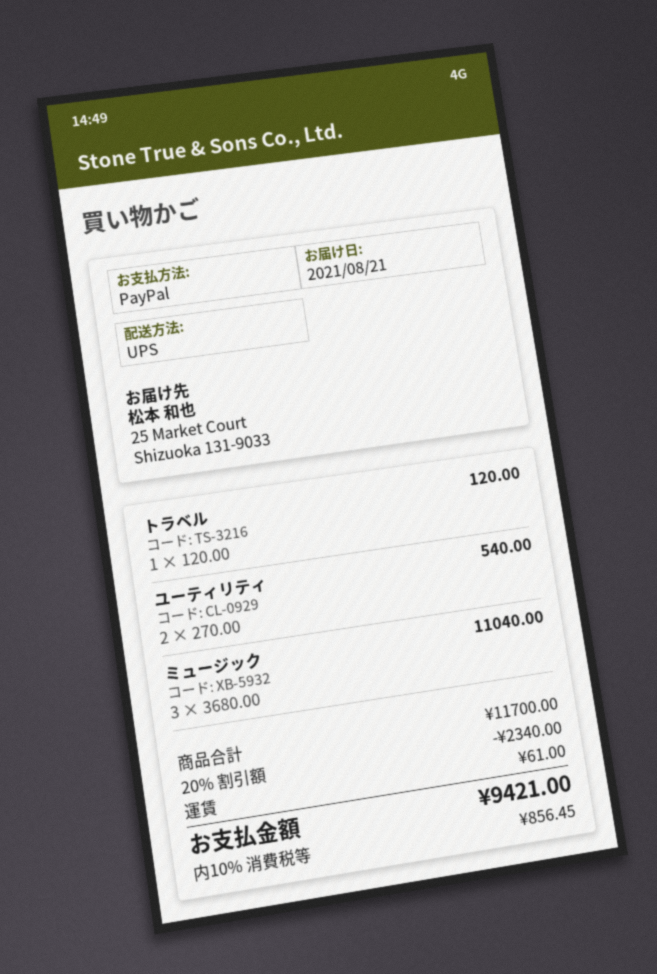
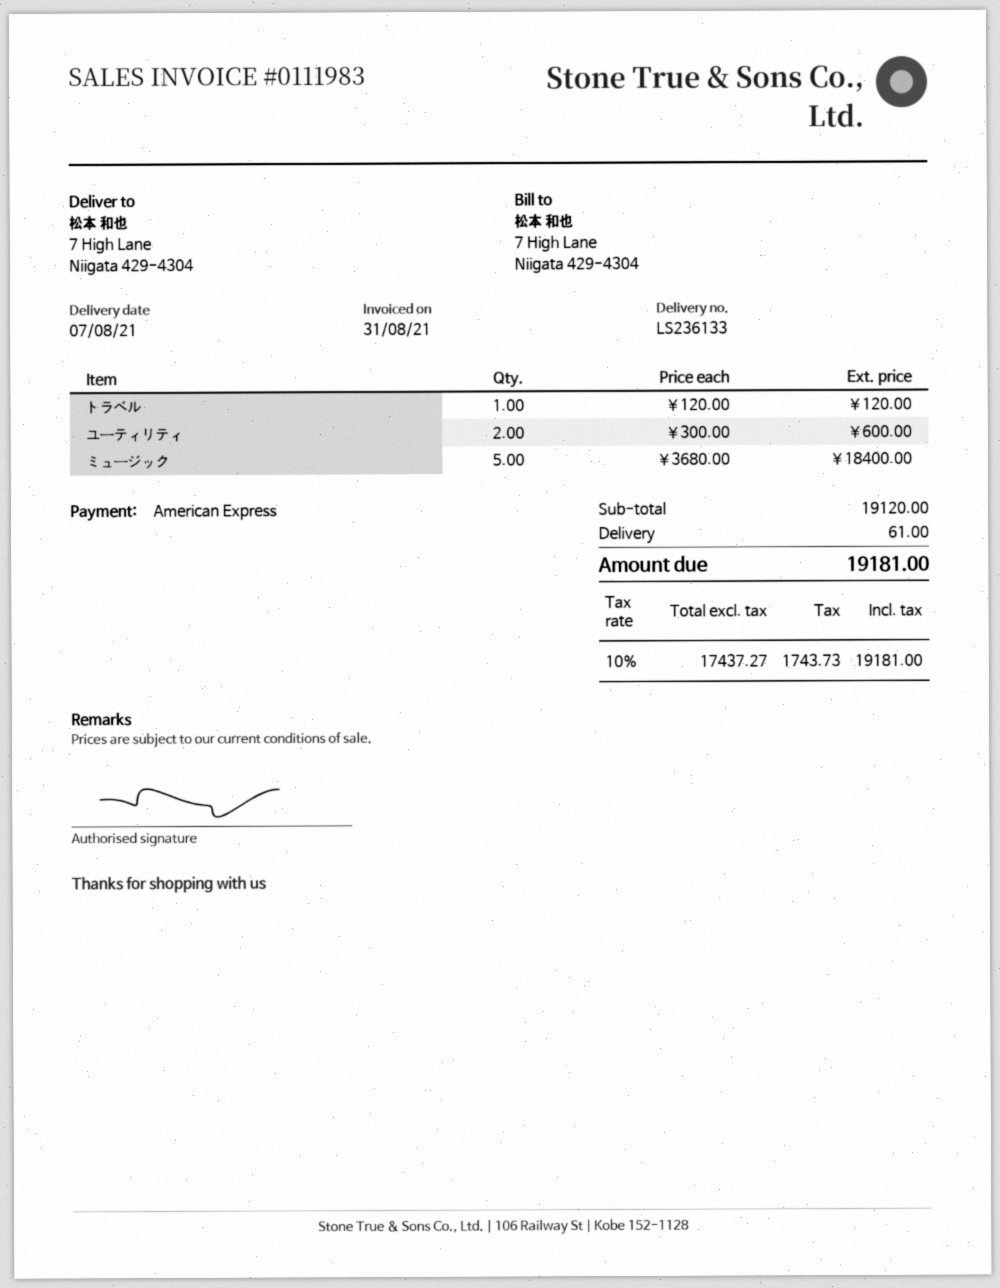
delivery date: 2021-08-21 -> 2021-08-07
payment method: PayPal -> American Express
ship to: 25 Market Court, Shizuoka 131-9033 -> 7 High Lane, Niigata 429-4304
ユーティリティ: 2 x 270.00 = 540.00 -> 2 x 300.00 = 600.00
ミュージック: 3 x 3680.00 = 11040.00 -> 5 x 3680.00 = 18400.00
subtotal: 11700.00 -> 19120.00
discount: 20% = 2340.00 -> none
tax: 10% = 856.45 -> 10% = 1743.73
total: 9421.00 -> 19181.00

